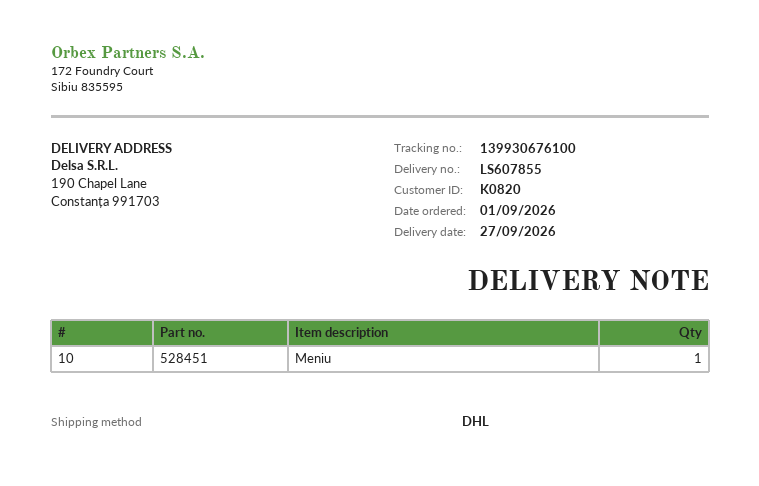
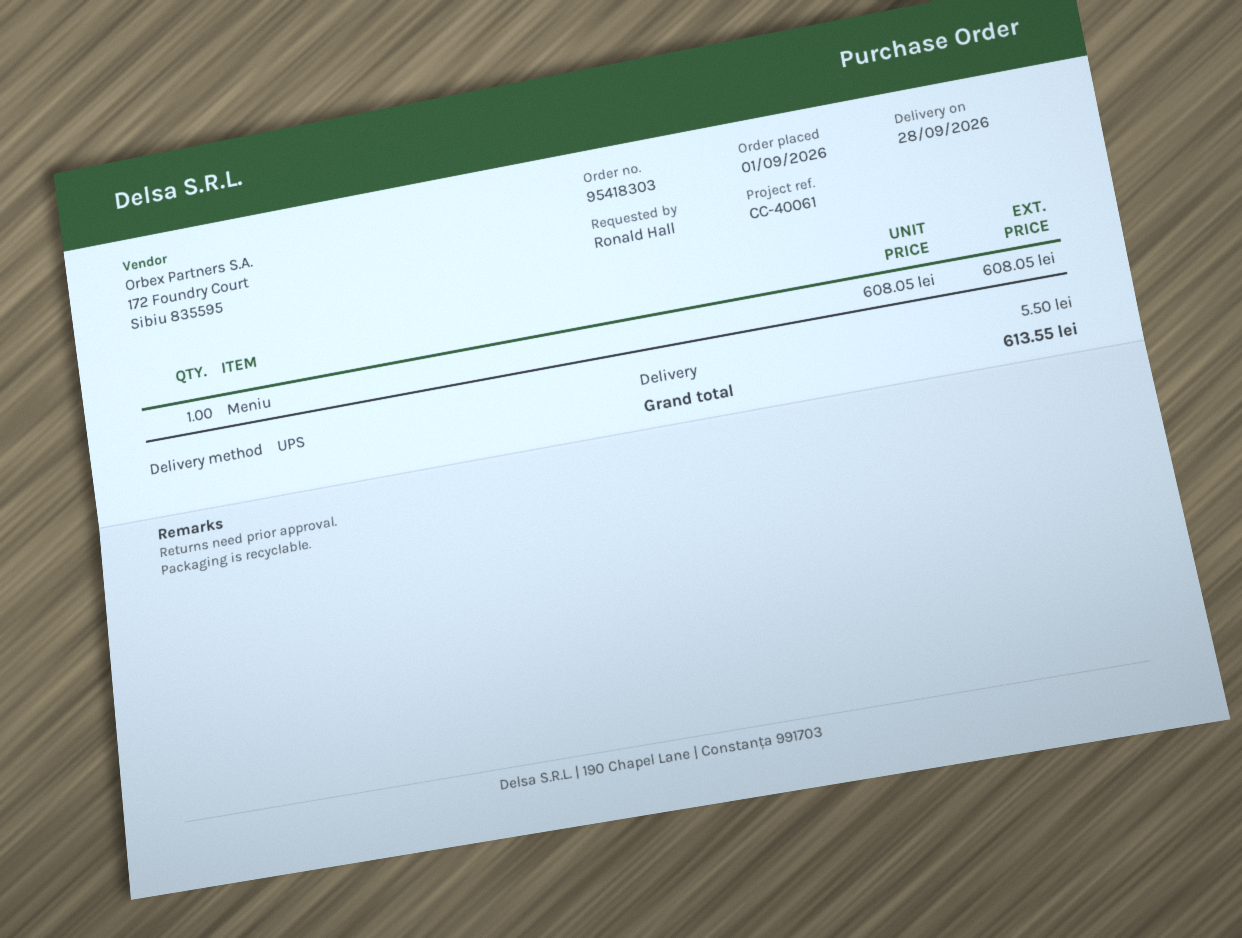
delivery date: 2026-09-27 -> 2026-09-28
shipping method: DHL -> UPS

